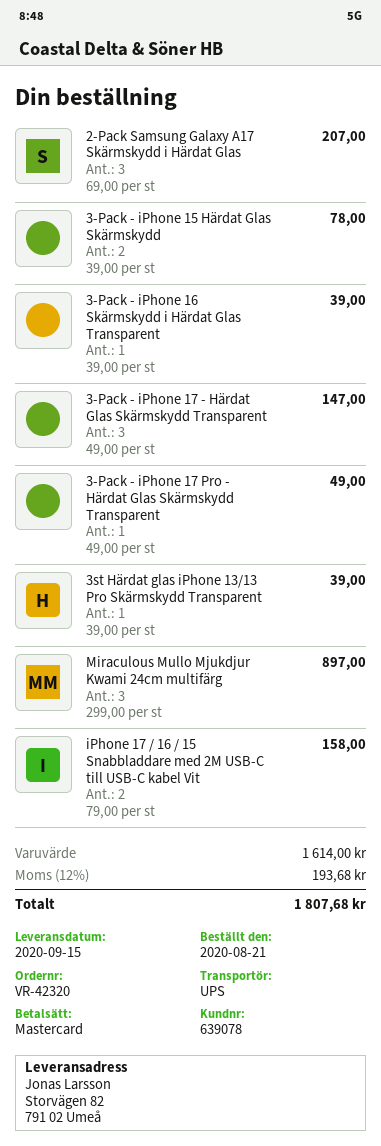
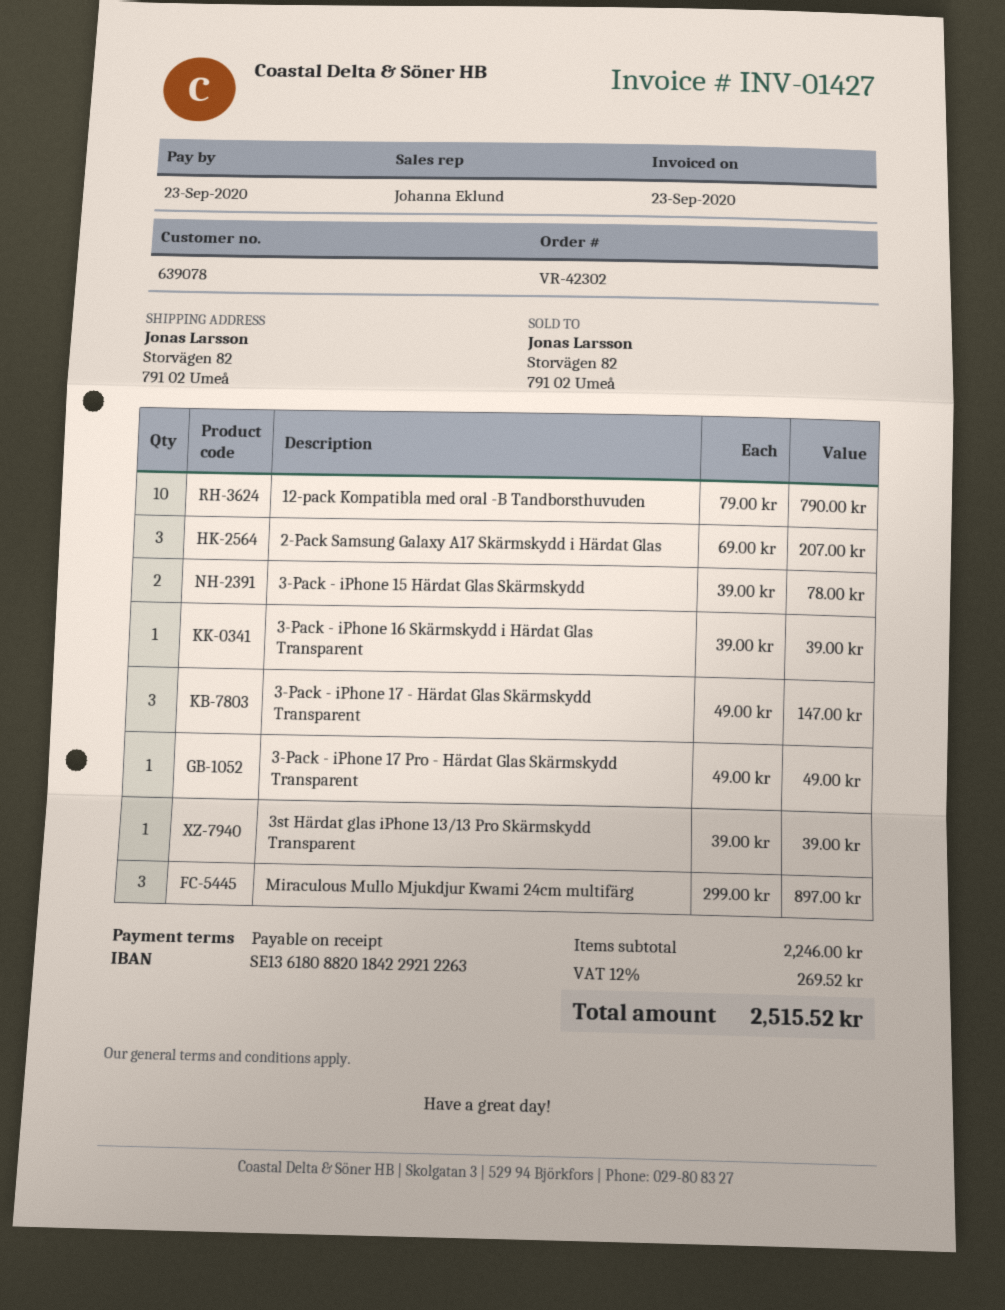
order number: VR-42320 -> VR-42302
iPhone 17 / 16 / 15 Snabbladdare med 2M USB-C till USB-C kabel Vit: 2 x 79.00 = 158.00 -> none
12-pack Kompatibla med oral -B Tandborsthuvuden: none -> 10 x 79.00 = 790.00
subtotal: 1614.00 -> 2246.00
tax: 12% = 193.68 -> 12% = 269.52
total: 1807.68 -> 2515.52

